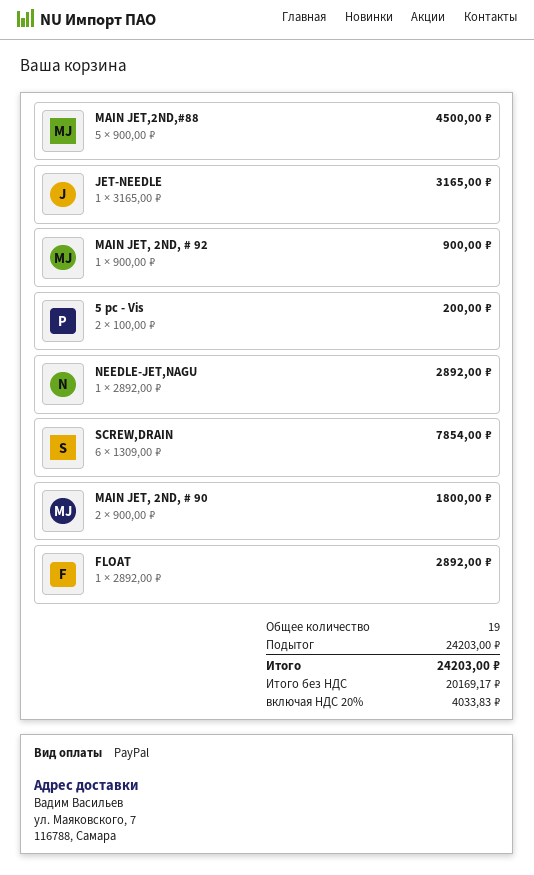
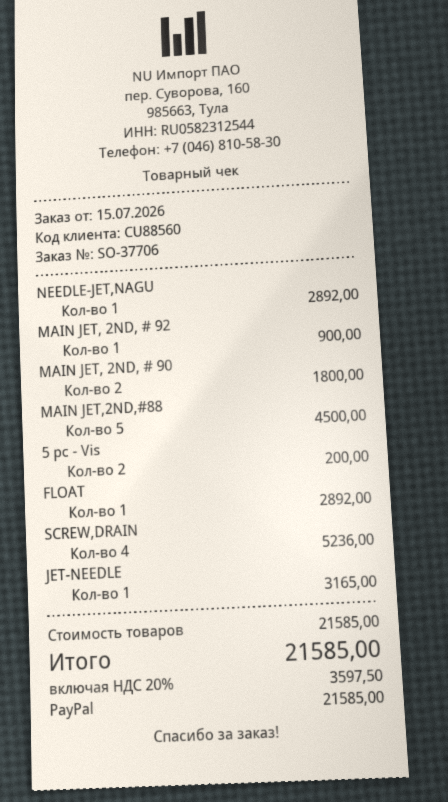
SCREW,DRAIN: 6 for 7854.00 -> 4 for 5236.00
subtotal: 24203.00 -> 21585.00
tax: 20% = 4033.83 -> 20% = 3597.50
total: 24203.00 -> 21585.00

